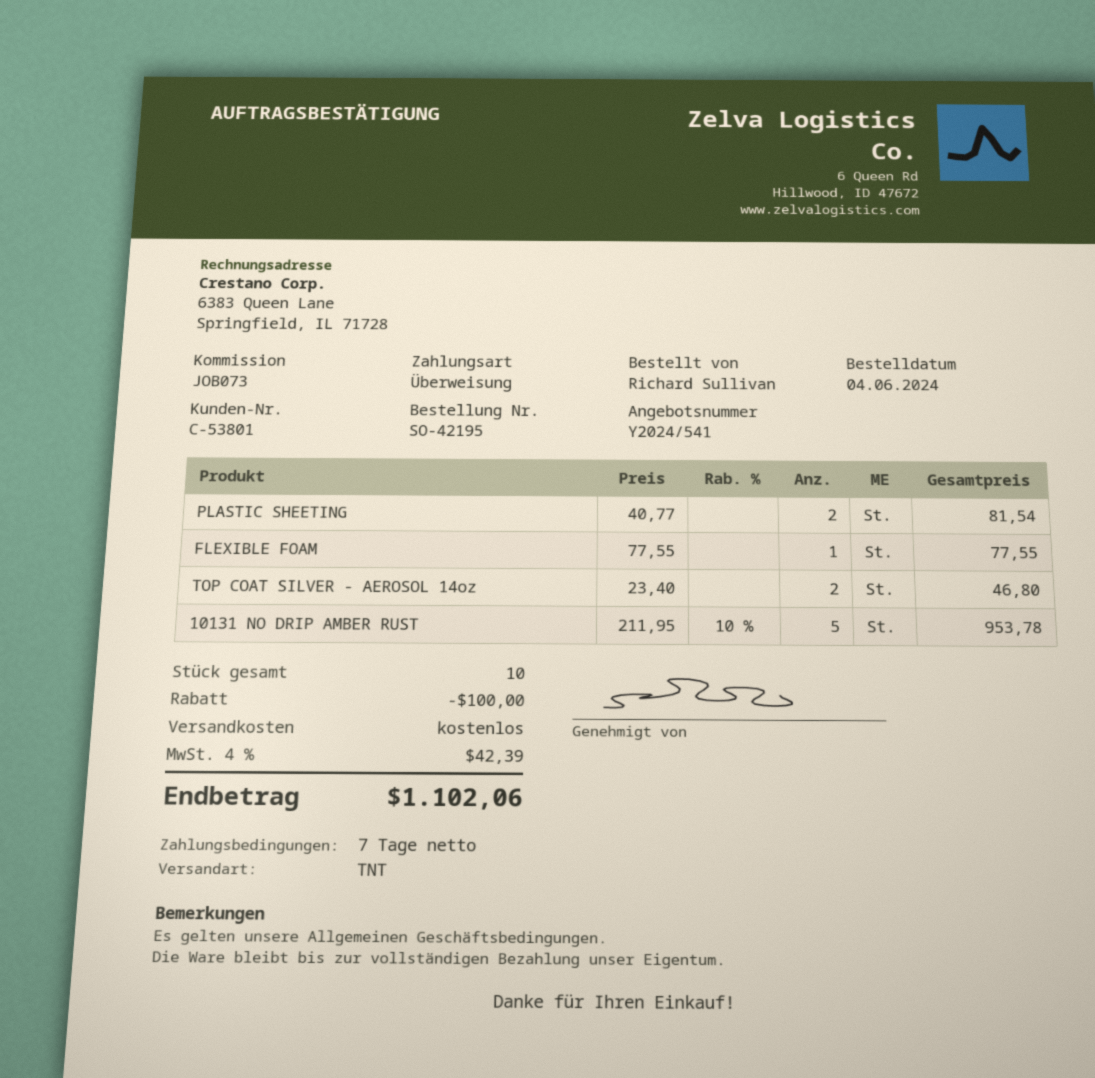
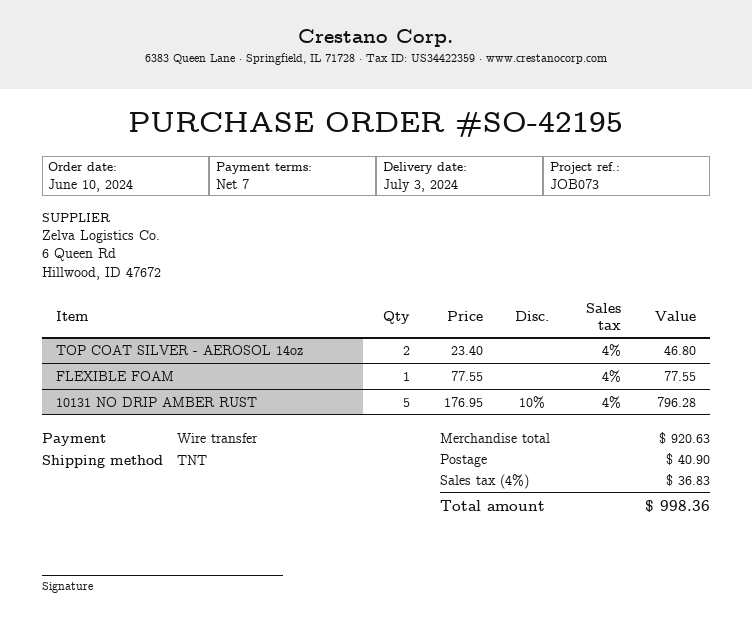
order date: 2024-06-04 -> 2024-06-10
PLASTIC SHEETING: 2 x 40.77 = 81.54 -> none
10131 NO DRIP AMBER RUST: 5 x 211.95 - 10% = 953.78 -> 5 x 176.95 - 10% = 796.28
discount: 100.00 -> none
shipping: 0.00 -> 40.90
tax: 4% = 42.39 -> 4% = 36.83
total: 1102.06 -> 998.36

